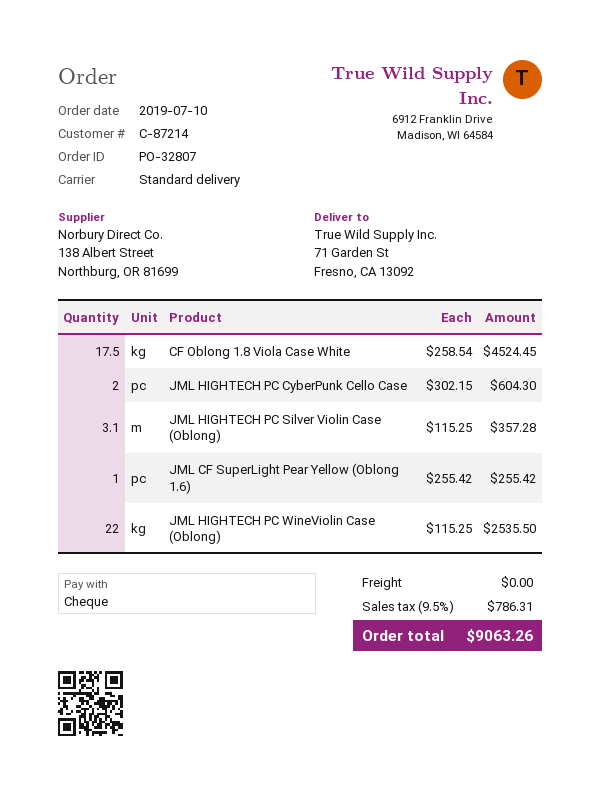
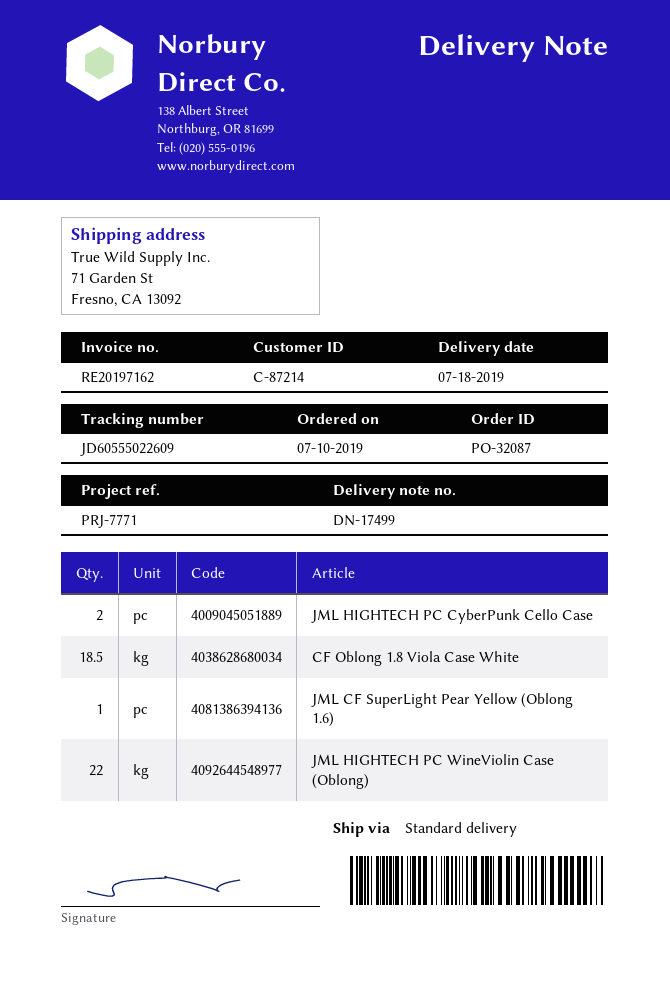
order number: PO-32807 -> PO-32087
CF Oblong 1.8 Viola Case White: 17.5 -> 18.5
JML HIGHTECH PC Silver Violin Case (Oblong): 3.1 -> none

